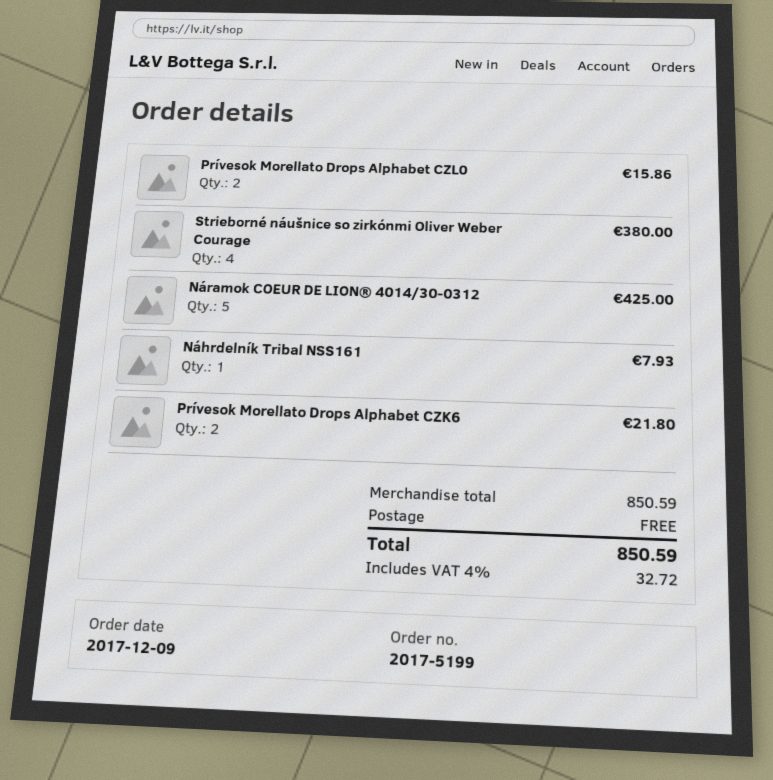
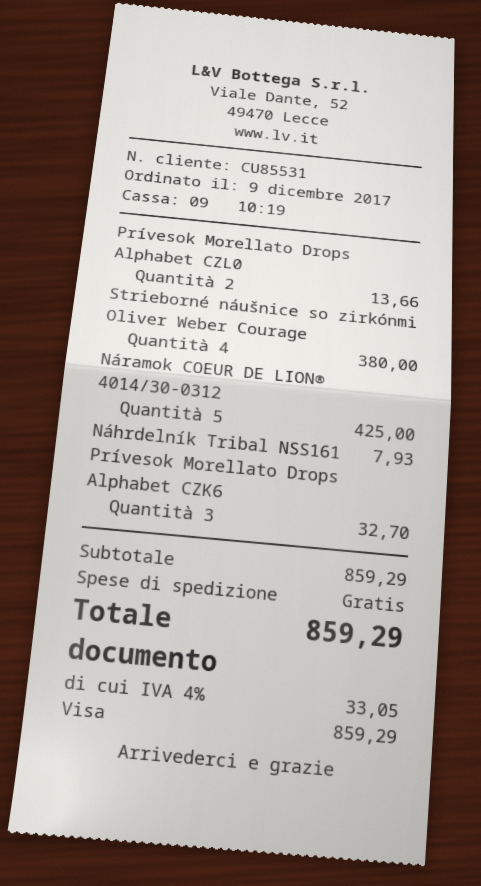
Prívesok Morellato Drops Alphabet CZL0: 2 for 15.86 -> 2 for 13.66
Prívesok Morellato Drops Alphabet CZK6: 2 for 21.80 -> 3 for 32.70
subtotal: 850.59 -> 859.29
tax: 4% = 32.72 -> 4% = 33.05
total: 850.59 -> 859.29

